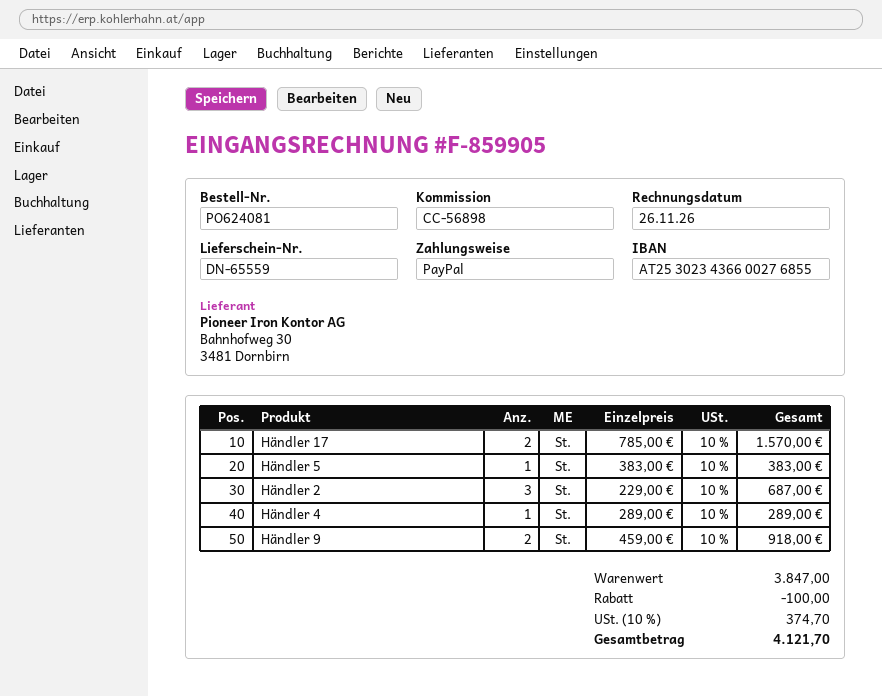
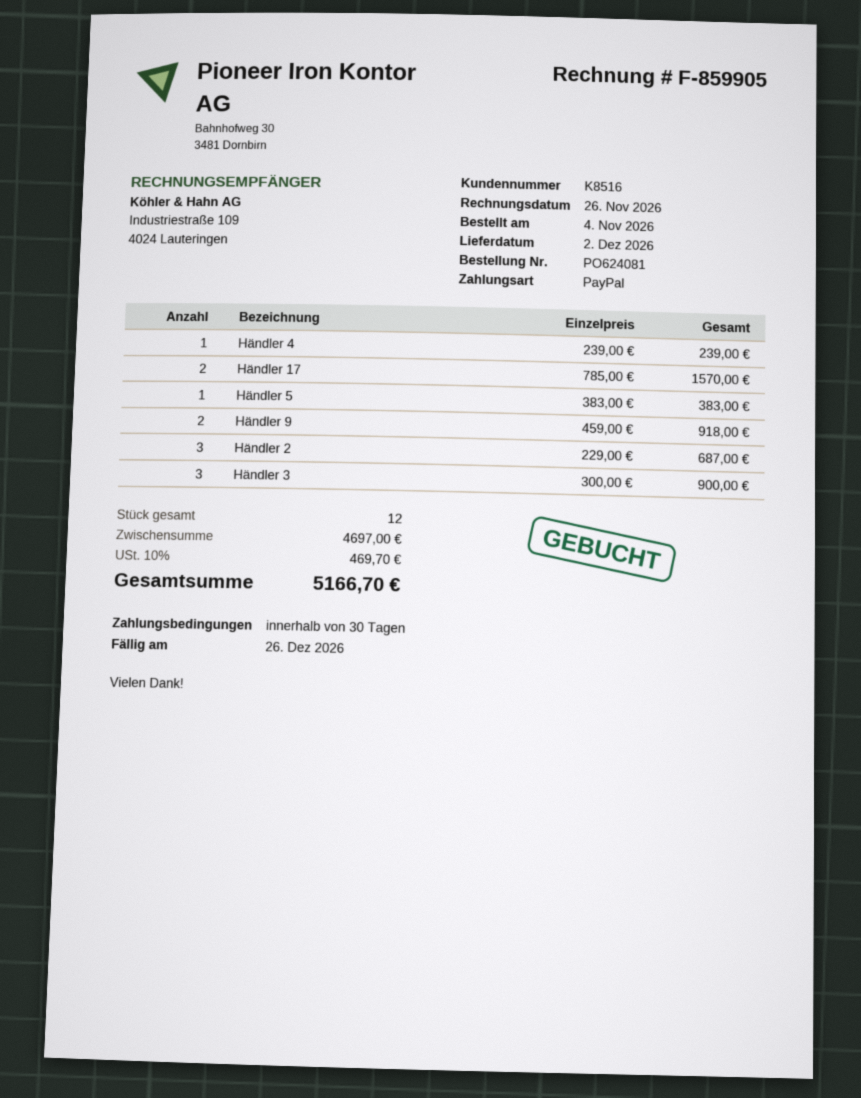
Händler 4: 1 x 289.00 = 289.00 -> 1 x 239.00 = 239.00
Händler 3: none -> 3 x 300.00 = 900.00
subtotal: 3847.00 -> 4697.00
discount: 100.00 -> none
tax: 10% = 374.70 -> 10% = 469.70
total: 4121.70 -> 5166.70

